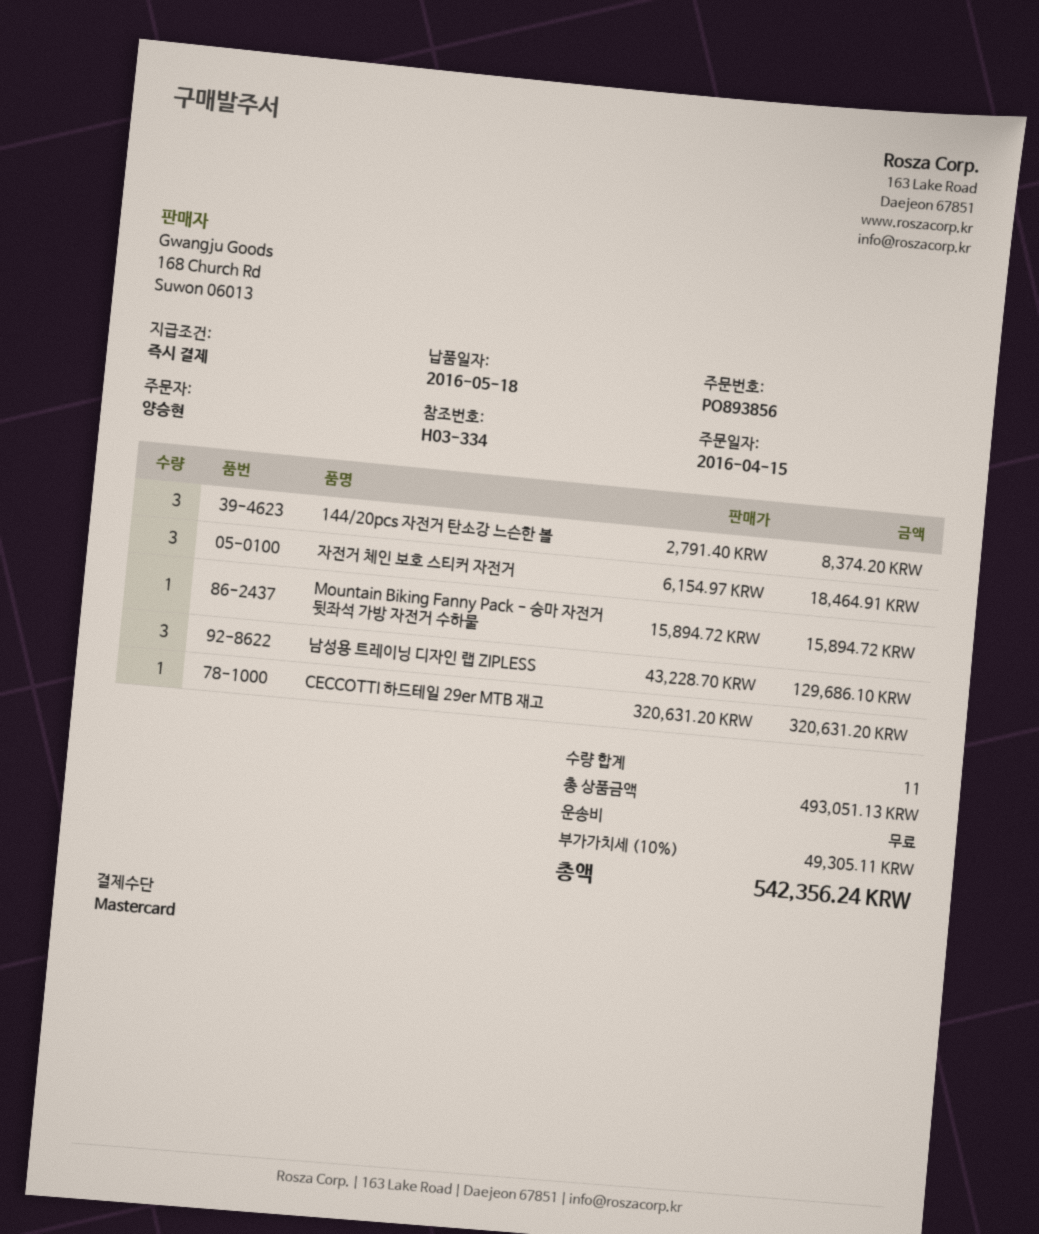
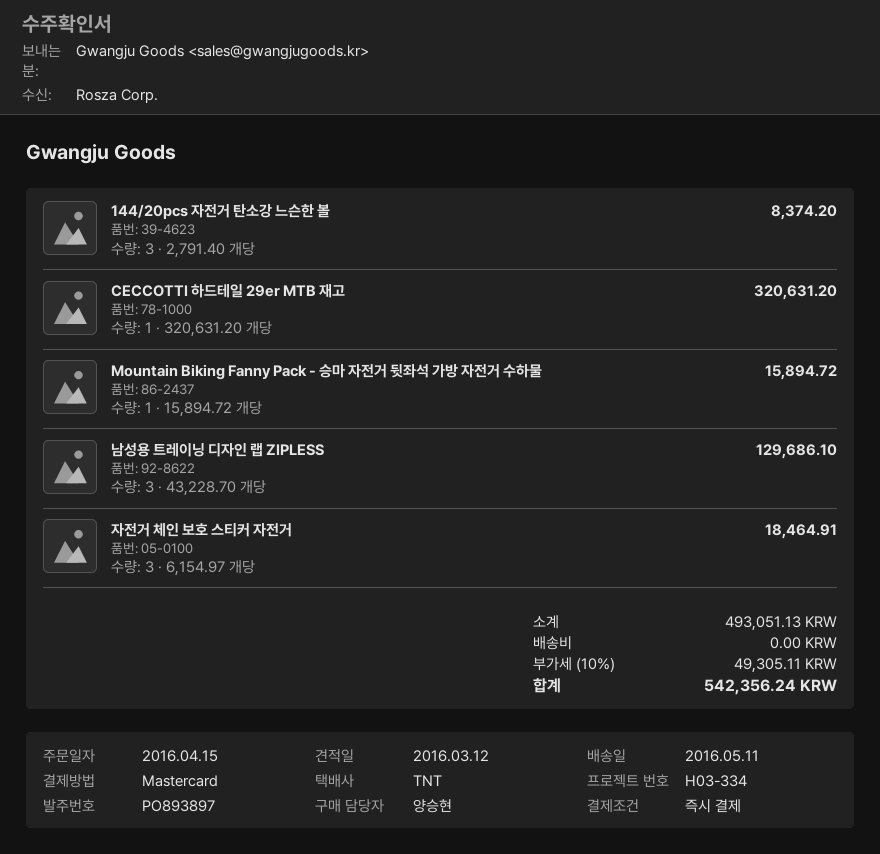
order number: PO893856 -> PO893897
delivery date: 2016-05-18 -> 2016-05-11

